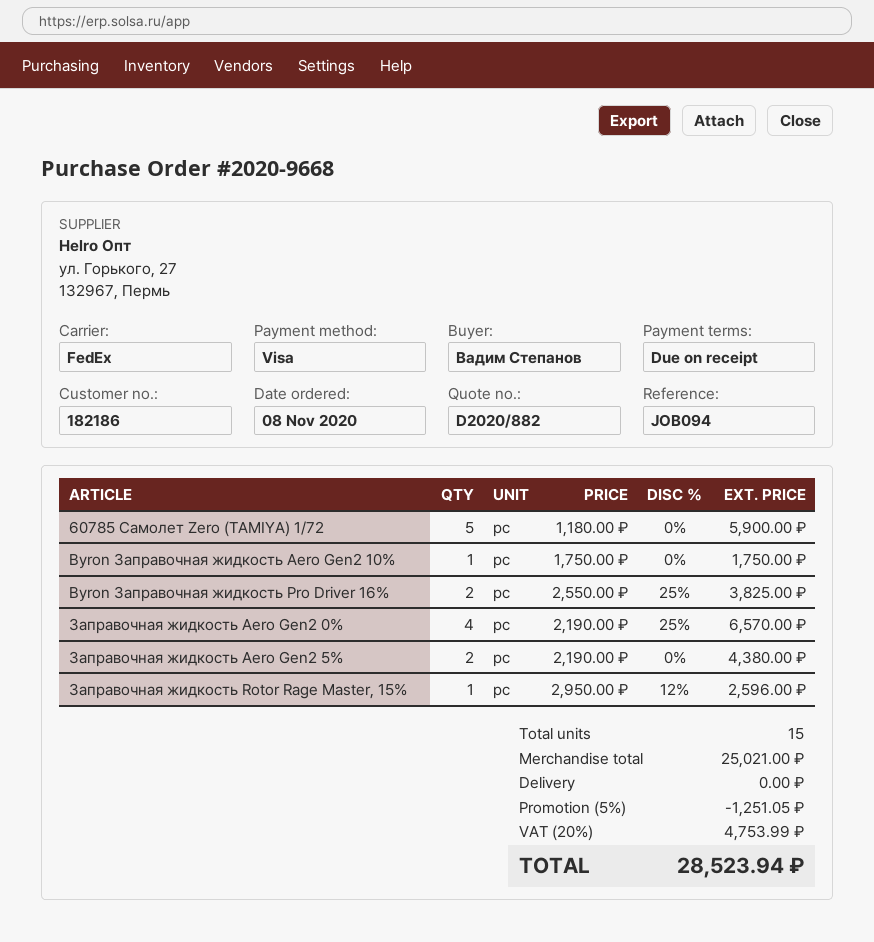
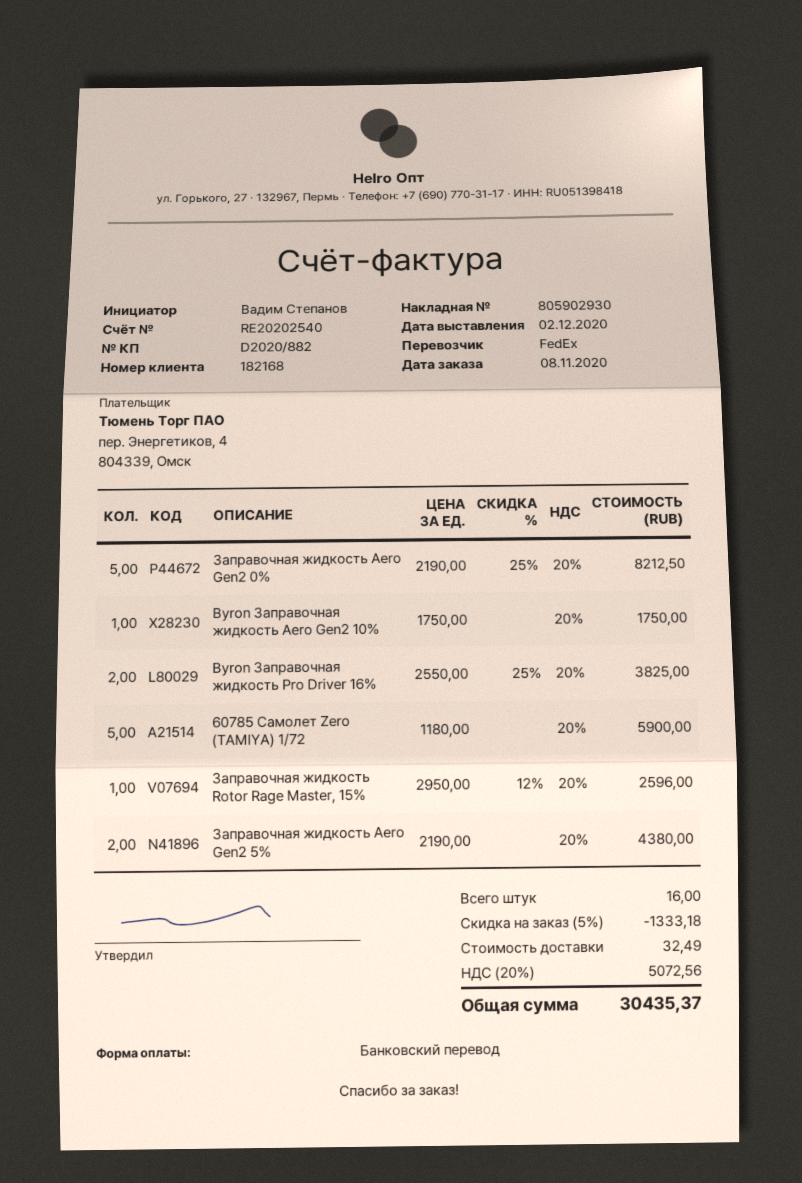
customer number: 182186 -> 182168
payment method: Visa -> bank transfer
Заправочная жидкость Aero Gen2 0%: 4 x 2190.00 - 25% = 6570.00 -> 5 x 2190.00 - 25% = 8212.50
total quantity: 15 -> 16
discount: 5% = 1251.05 -> 5% = 1333.18
shipping: 0.00 -> 32.49
tax: 20% = 4753.99 -> 20% = 5072.56
total: 28523.94 -> 30435.37

